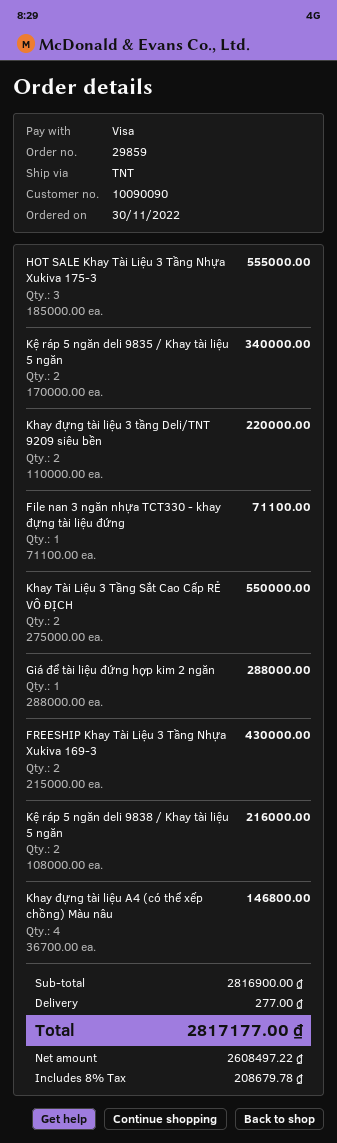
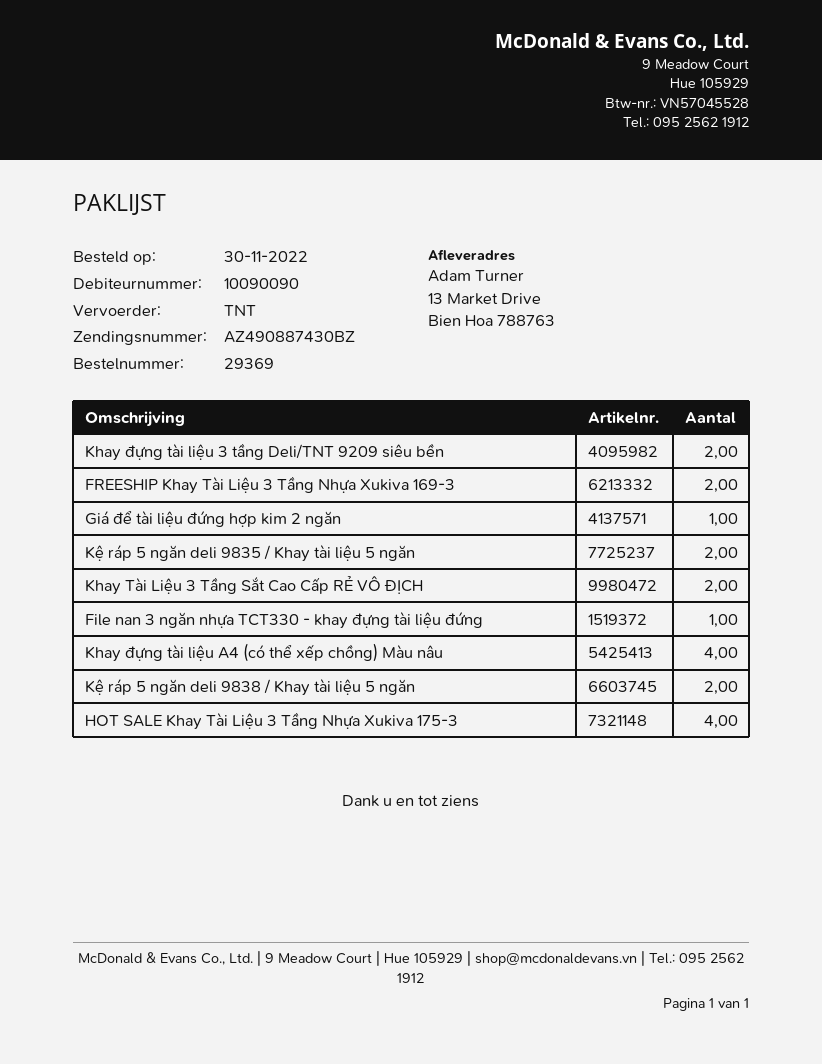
order number: 29859 -> 29369
HOT SALE Khay Tài Liệu 3 Tầng Nhựa Xukiva 175-3: 3 -> 4

